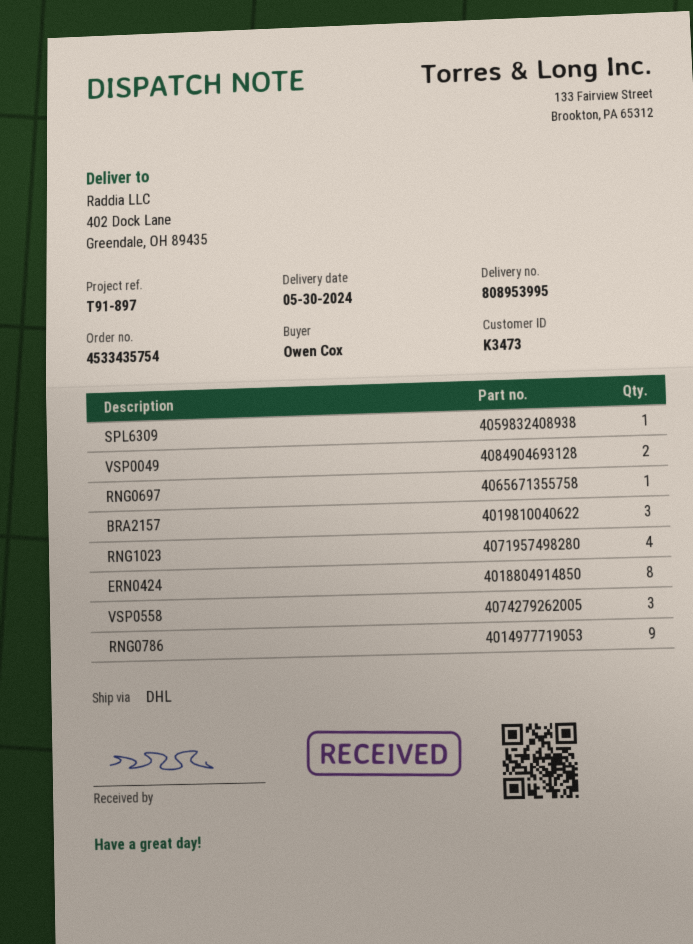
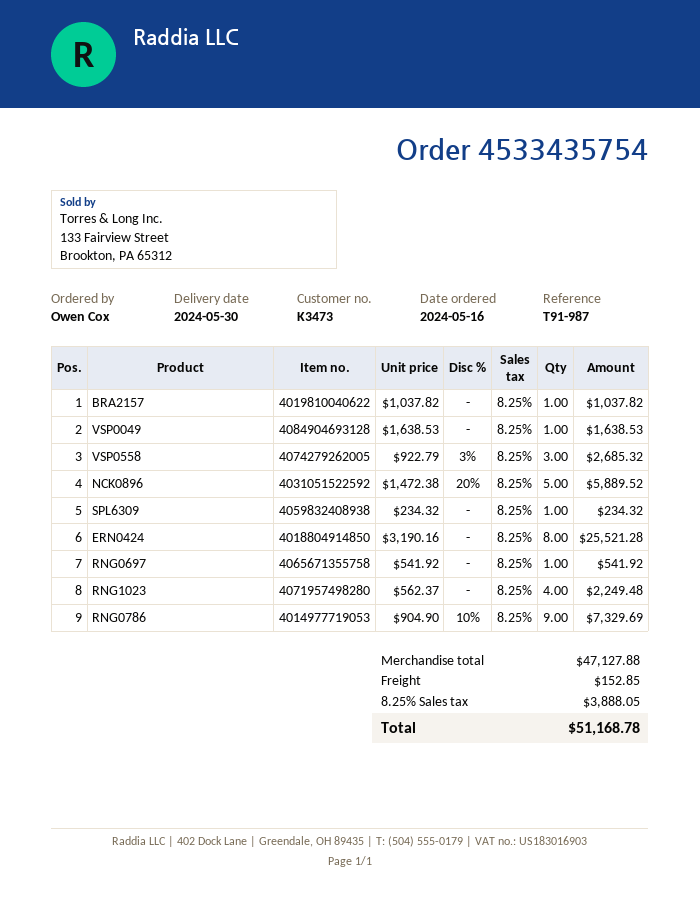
reference: T91-897 -> T91-987
VSP0049: 2 -> 1
BRA2157: 3 -> 1
NCK0896: none -> 5

